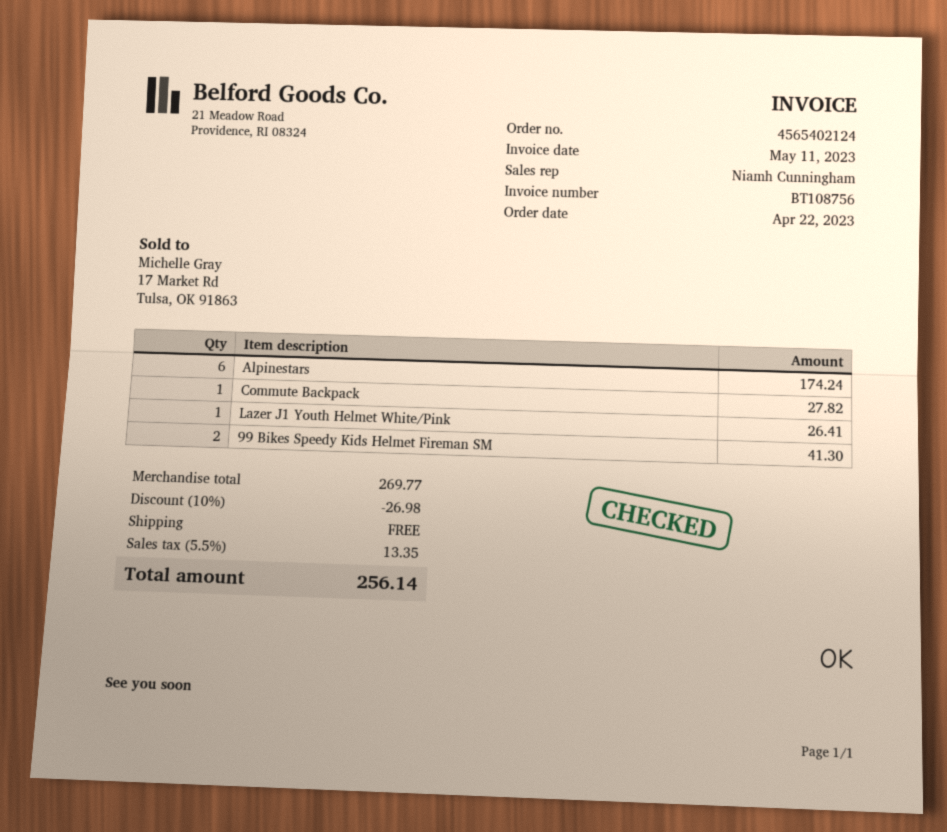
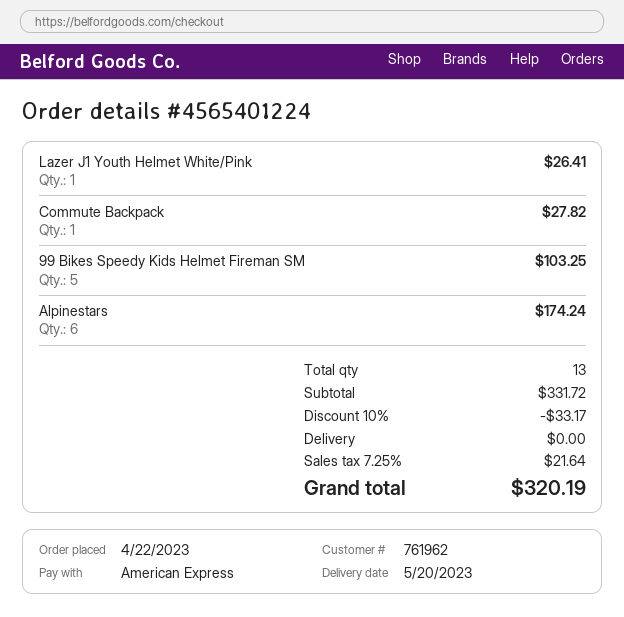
order number: 4565402124 -> 4565401224
99 Bikes Speedy Kids Helmet Fireman SM: 2 for 41.30 -> 5 for 103.25
subtotal: 269.77 -> 331.72
discount: 10% = 26.98 -> 10% = 33.17
tax: 5.5% = 13.35 -> 7.25% = 21.64
total: 256.14 -> 320.19

